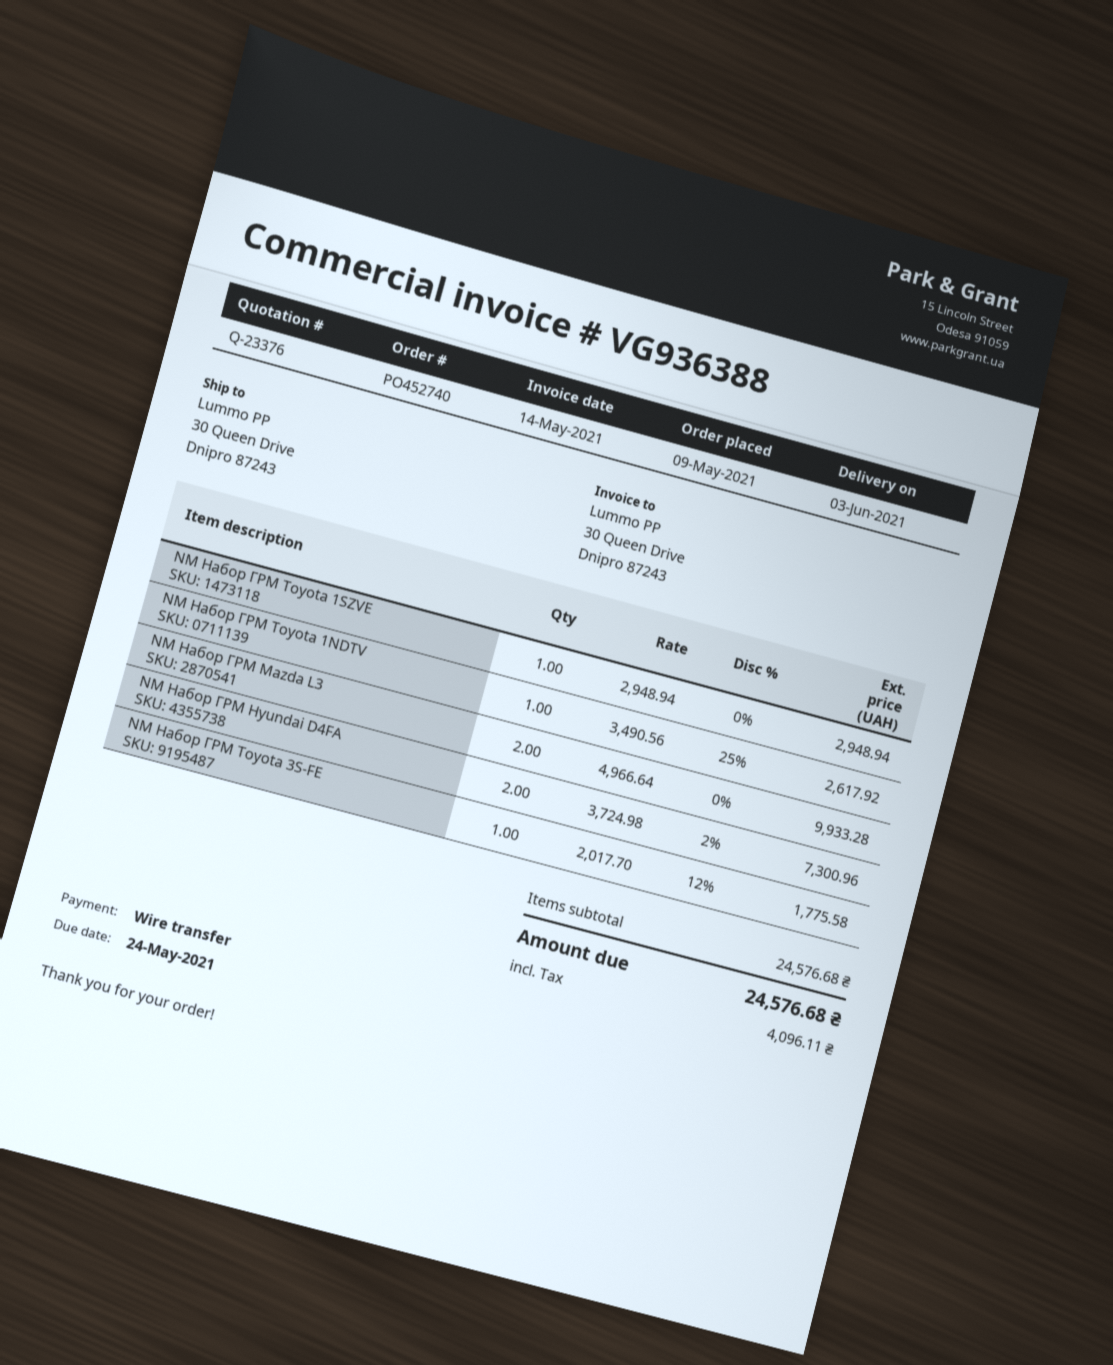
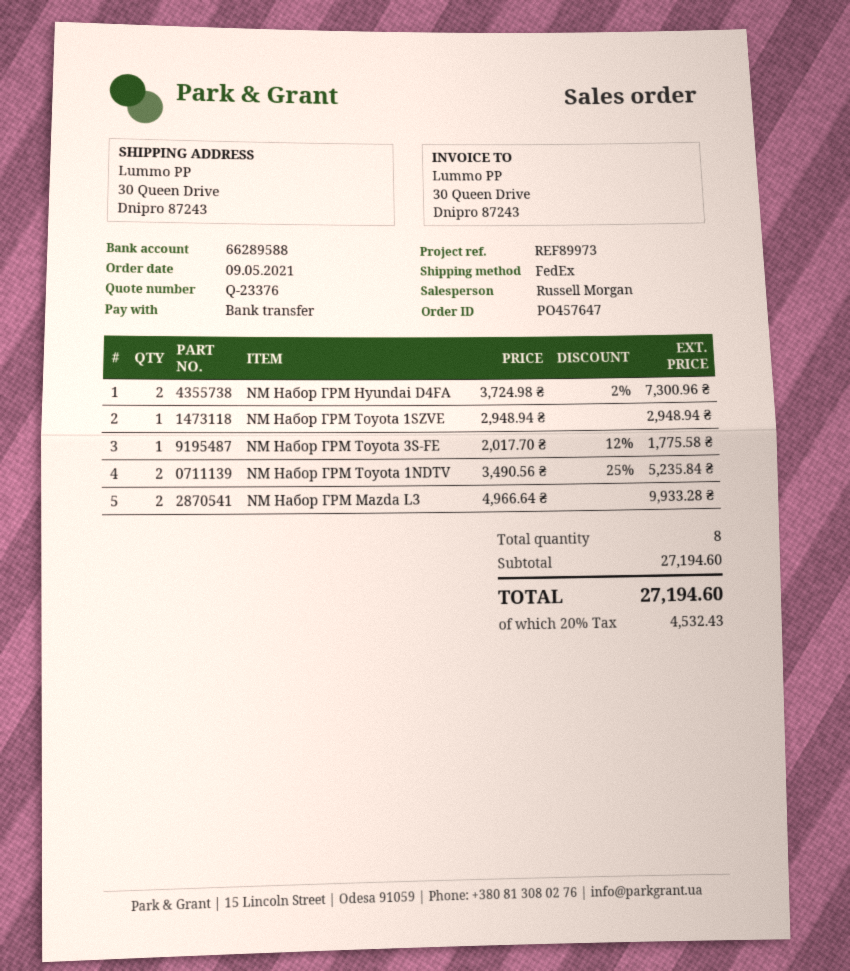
order number: PO452740 -> PO457647
NM Набор ГРМ Toyota 1NDTV: 1 x 3490.56 - 25% = 2617.92 -> 2 x 3490.56 - 25% = 5235.84
subtotal: 24576.68 -> 27194.60
tax: 4096.11 -> 4532.43
total: 24576.68 -> 27194.60

